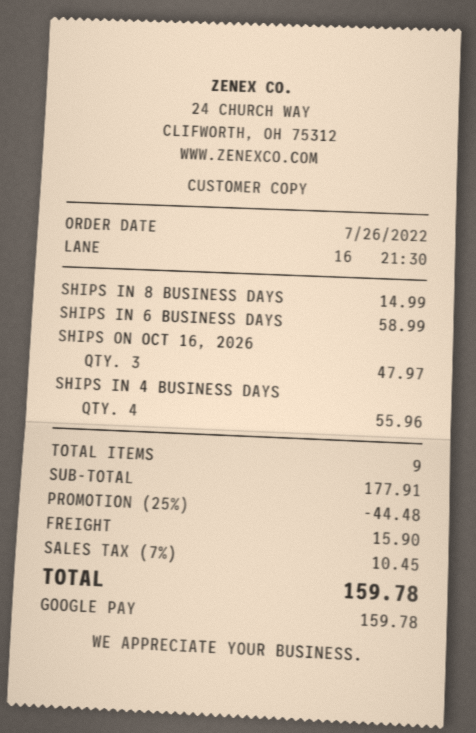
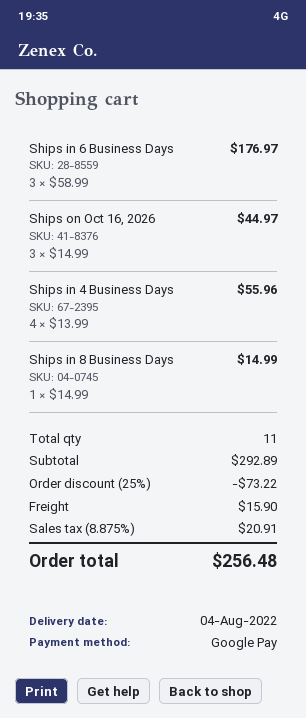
SHIPS IN 6 BUSINESS DAYS: 1 for 58.99 -> 3 for 176.97
SHIPS ON OCT 16, 2026: 3 for 47.97 -> 3 for 44.97
total quantity: 9 -> 11
subtotal: 177.91 -> 292.89
discount: 25% = 44.48 -> 25% = 73.22
tax: 7% = 10.45 -> 8.875% = 20.91
total: 159.78 -> 256.48

